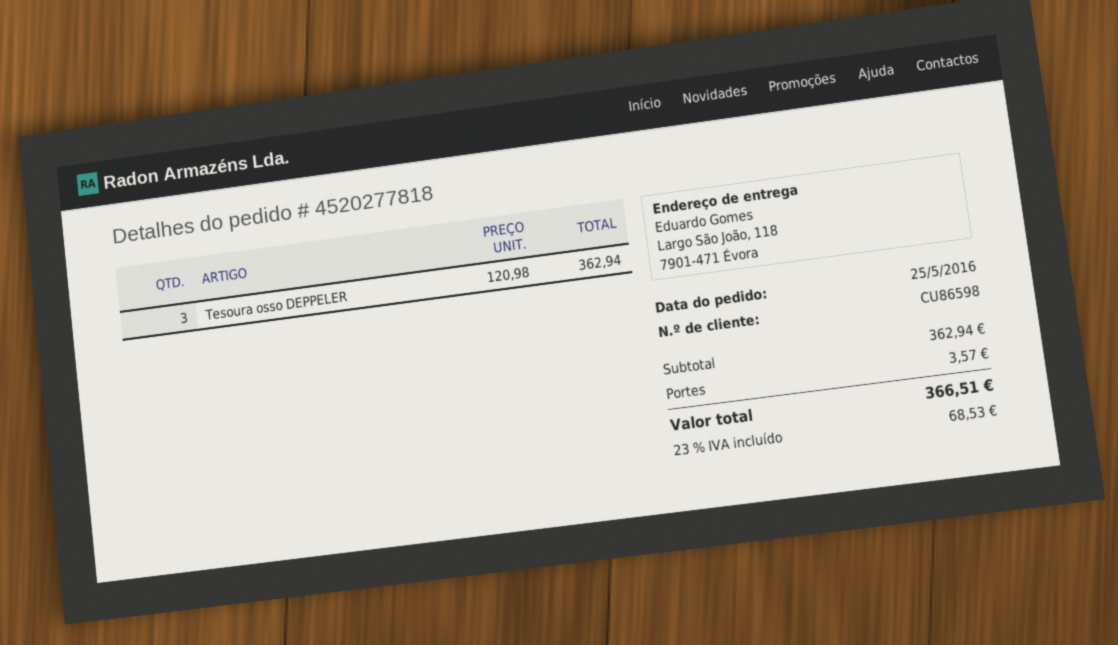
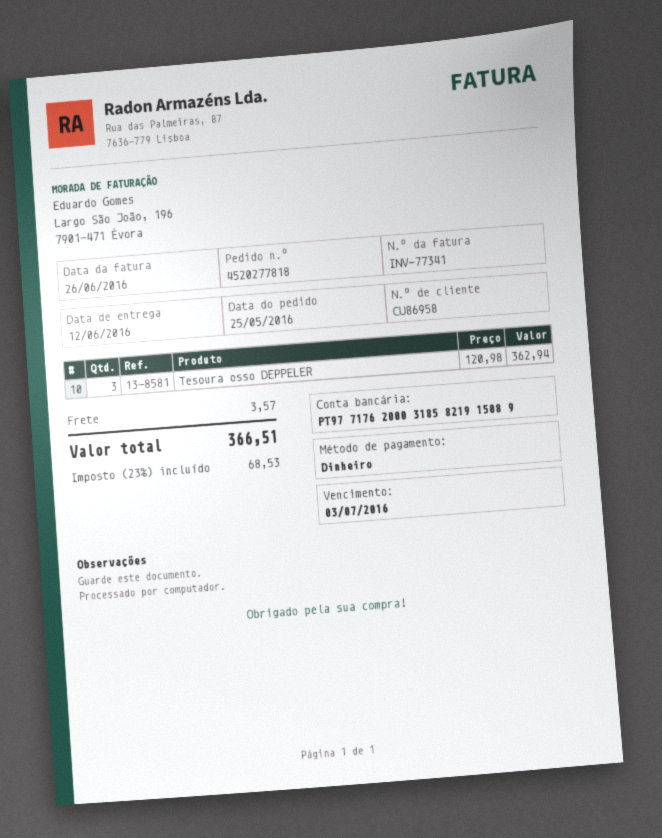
customer number: CU86598 -> CU86958

